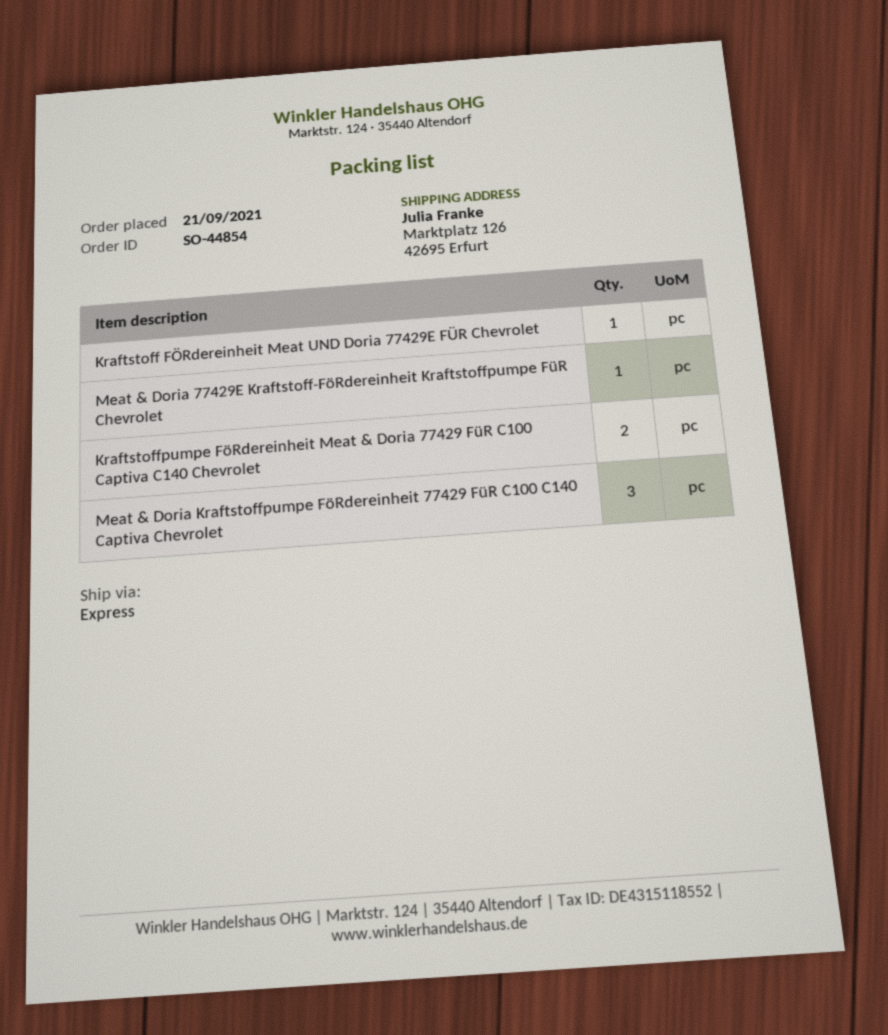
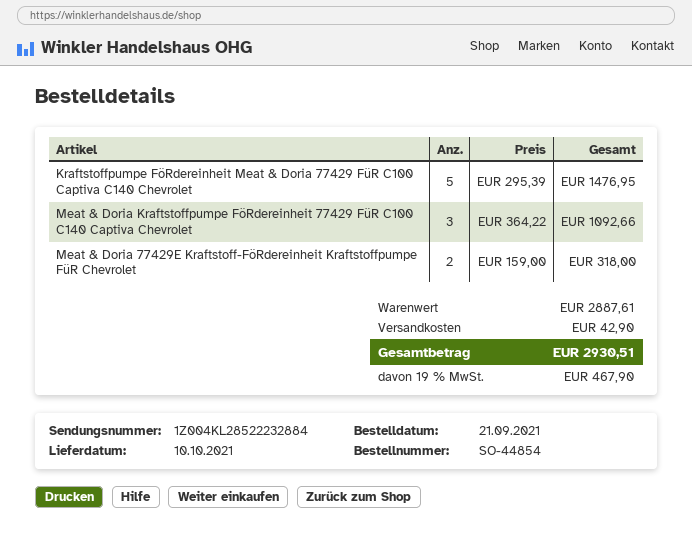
Kraftstoff FÖRdereinheit Meat UND Doria 77429E FÜR Chevrolet: 1 -> none
Meat & Doria 77429E Kraftstoff-FöRdereinheit Kraftstoffpumpe FüR Chevrolet: 1 -> 2
Kraftstoffpumpe FöRdereinheit Meat & Doria 77429 FüR C100 Captiva C140 Chevrolet: 2 -> 5

